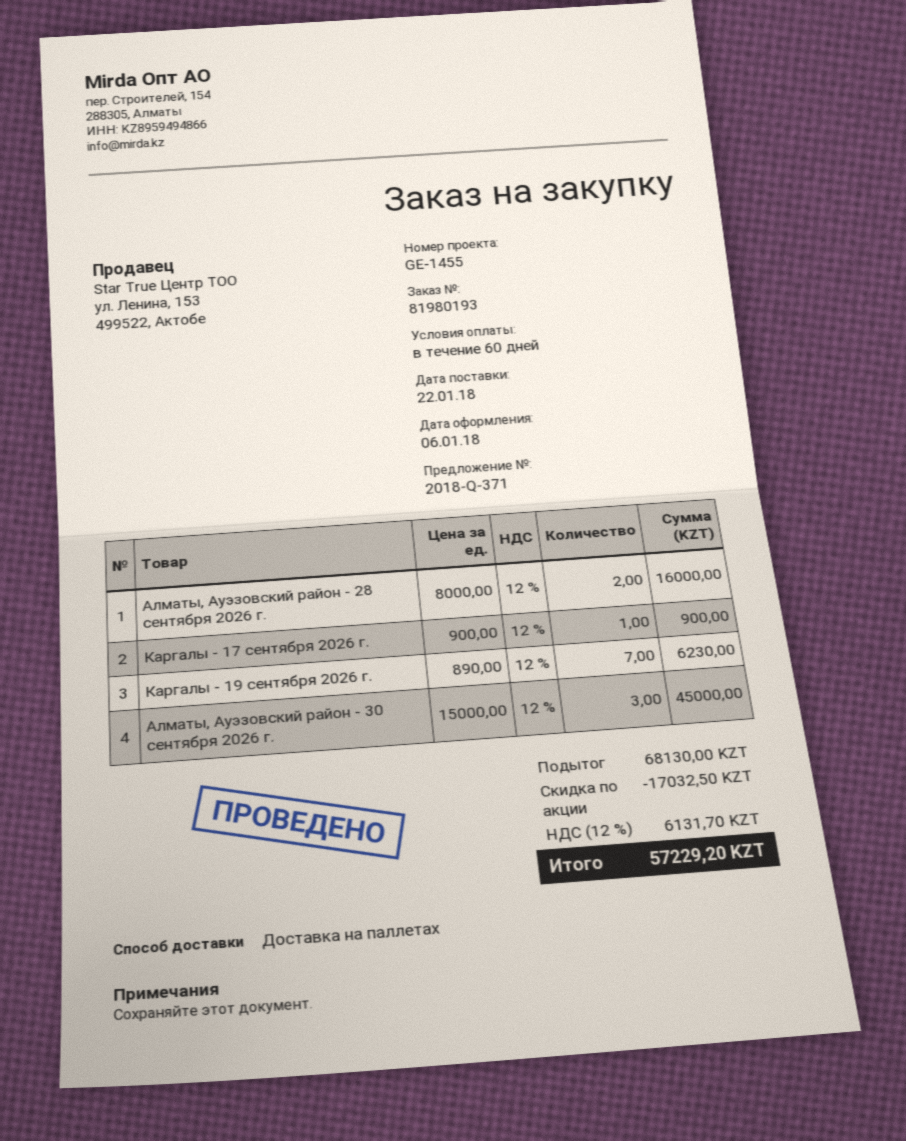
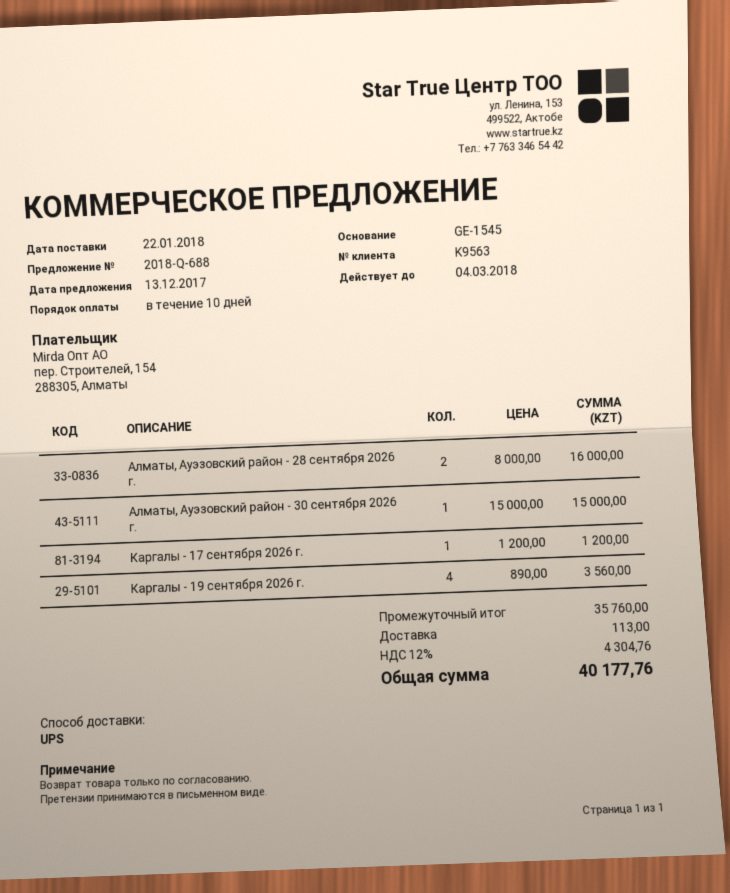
quote number: 2018-Q-371 -> 2018-Q-688
payment terms: 60 days -> 10 days
reference: GE-1455 -> GE-1545
shipping method: pallet freight -> UPS
Каргалы - 17 сентября 2026 г.: 1 x 900.00 = 900.00 -> 1 x 1200.00 = 1200.00
Каргалы - 19 сентября 2026 г.: 7 x 890.00 = 6230.00 -> 4 x 890.00 = 3560.00
Алматы, Ауэзовский район - 30 сентября 2026 г.: 3 x 15000.00 = 45000.00 -> 1 x 15000.00 = 15000.00
subtotal: 68130.00 -> 35760.00
discount: 17032.50 -> none
shipping: none -> 113.00
tax: 12% = 6131.70 -> 12% = 4304.76
total: 57229.20 -> 40177.76

